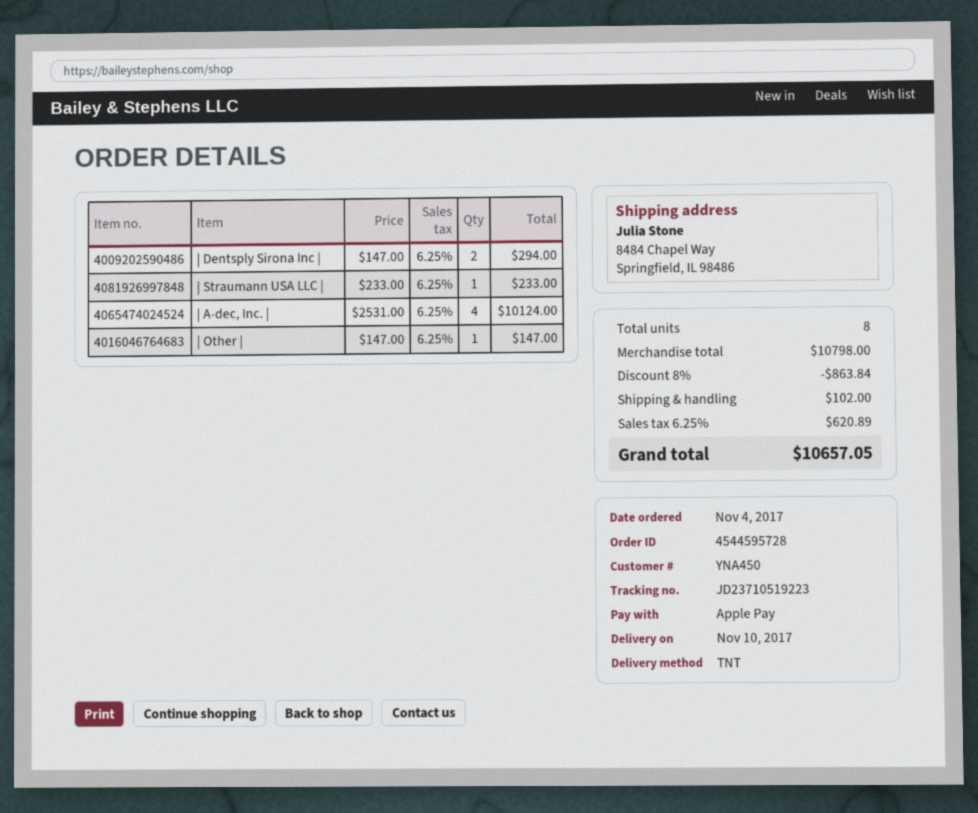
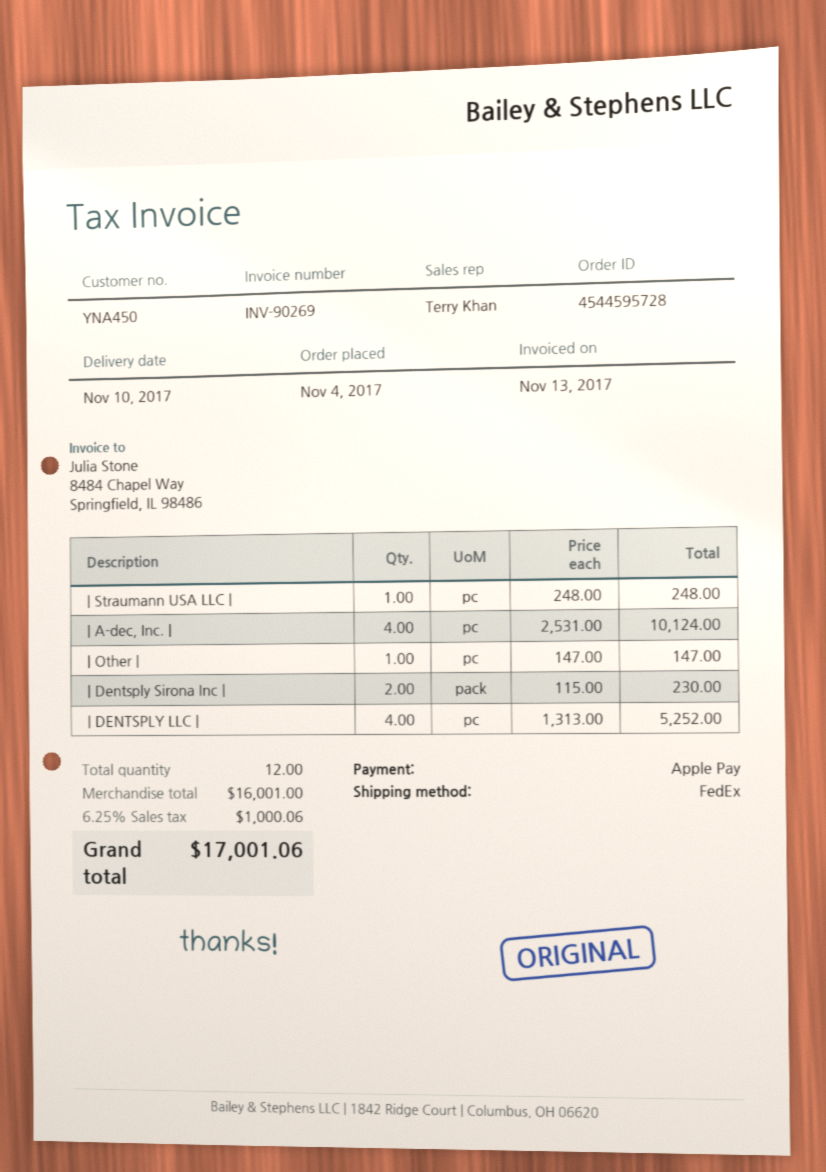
shipping method: TNT -> FedEx
| Dentsply Sirona Inc |: 2 x 147.00 = 294.00 -> 2 x 115.00 = 230.00
| Straumann USA LLC |: 1 x 233.00 = 233.00 -> 1 x 248.00 = 248.00
| DENTSPLY LLC |: none -> 4 x 1313.00 = 5252.00
total quantity: 8 -> 12
subtotal: 10798.00 -> 16001.00
discount: 8% = 863.84 -> none
shipping: 102.00 -> none
tax: 6.25% = 620.89 -> 6.25% = 1000.06
total: 10657.05 -> 17001.06

